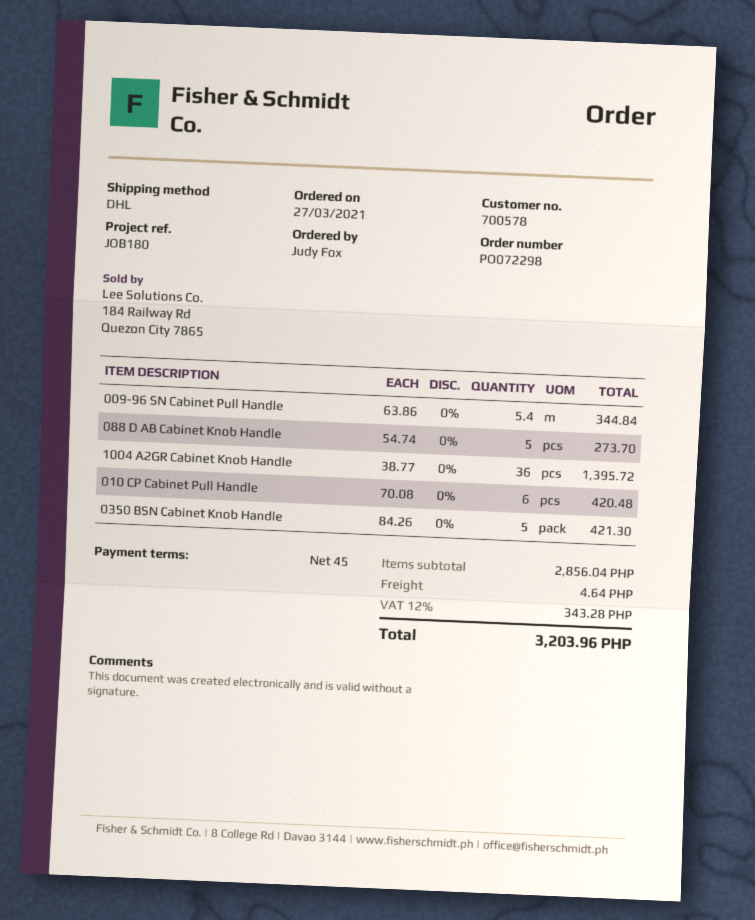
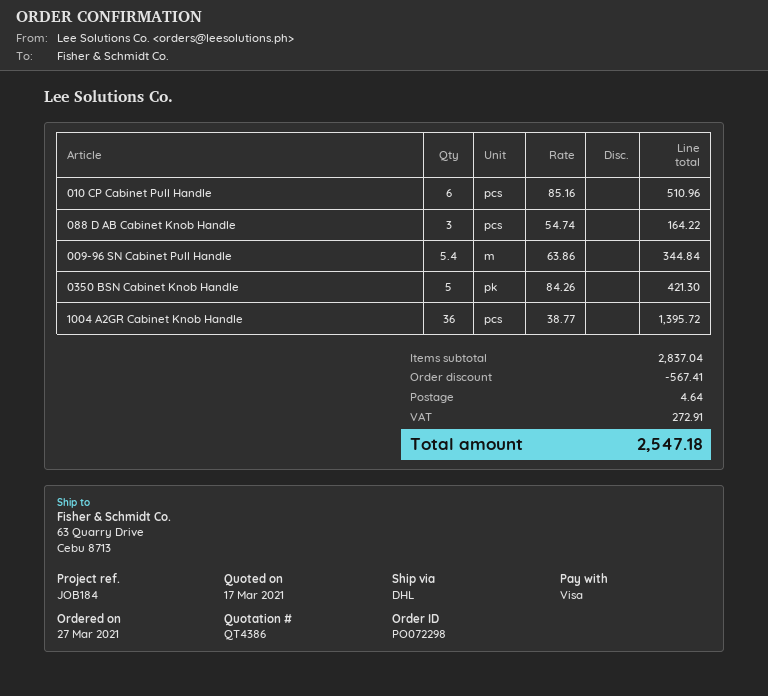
reference: JOB180 -> JOB184
088 D AB Cabinet Knob Handle: 5 x 54.74 = 273.70 -> 3 x 54.74 = 164.22
010 CP Cabinet Pull Handle: 6 x 70.08 = 420.48 -> 6 x 85.16 = 510.96
subtotal: 2856.04 -> 2837.04
discount: none -> 567.41
tax: 343.28 -> 272.91
total: 3203.96 -> 2547.18

